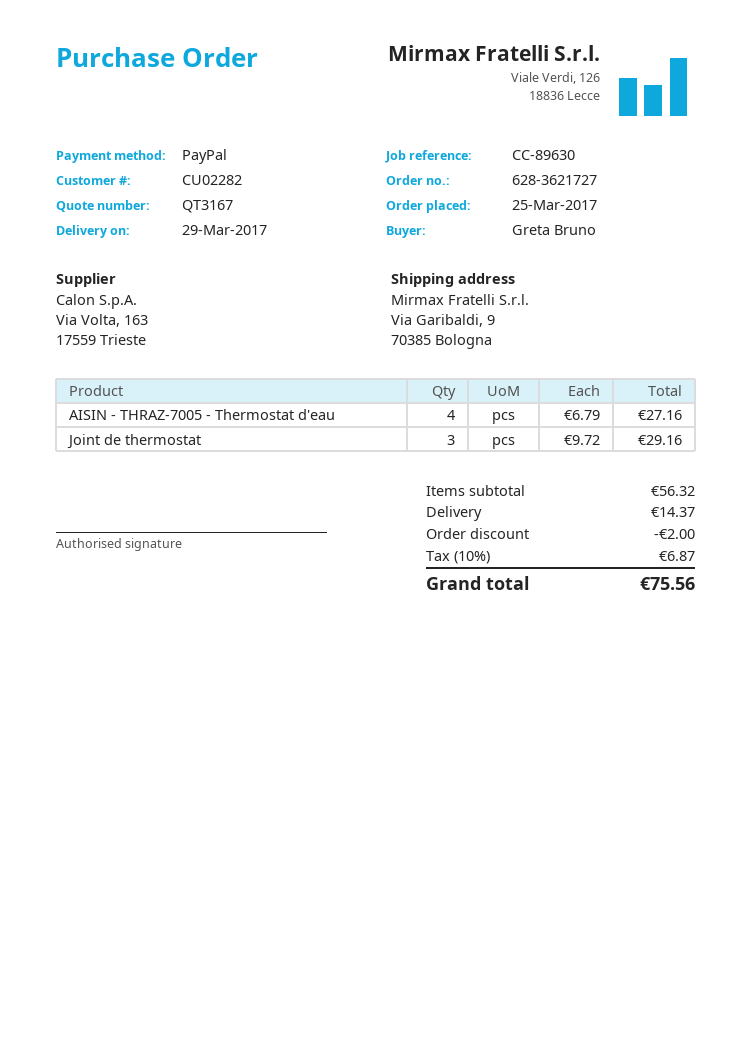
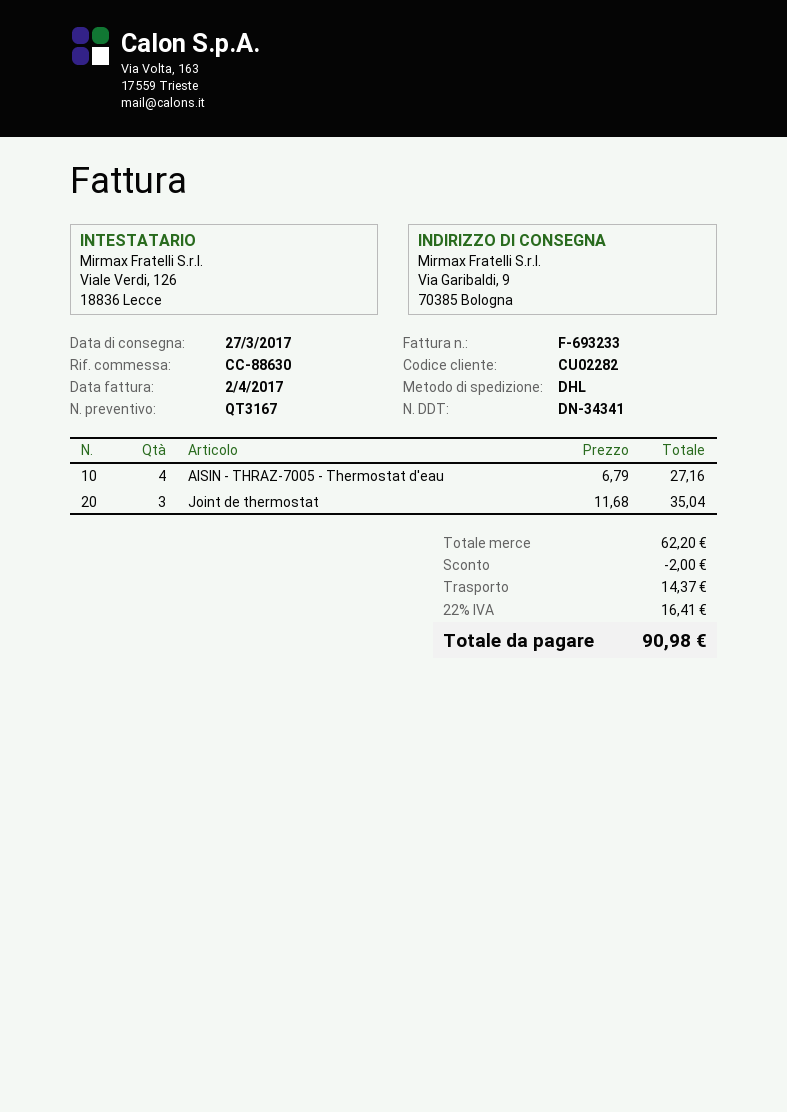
delivery date: 2017-03-29 -> 2017-03-27
reference: CC-89630 -> CC-88630
Joint de thermostat: 3 x 9.72 = 29.16 -> 3 x 11.68 = 35.04
subtotal: 56.32 -> 62.20
tax: 10% = 6.87 -> 22% = 16.41
total: 75.56 -> 90.98

